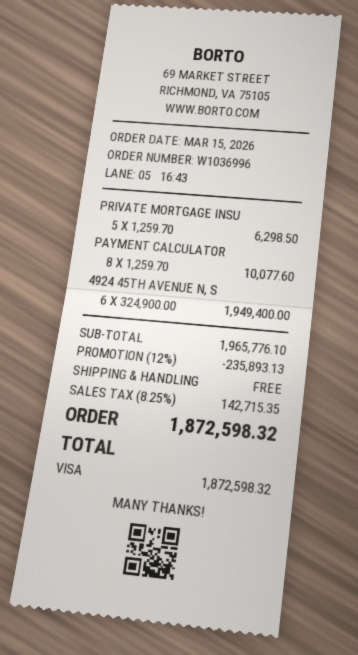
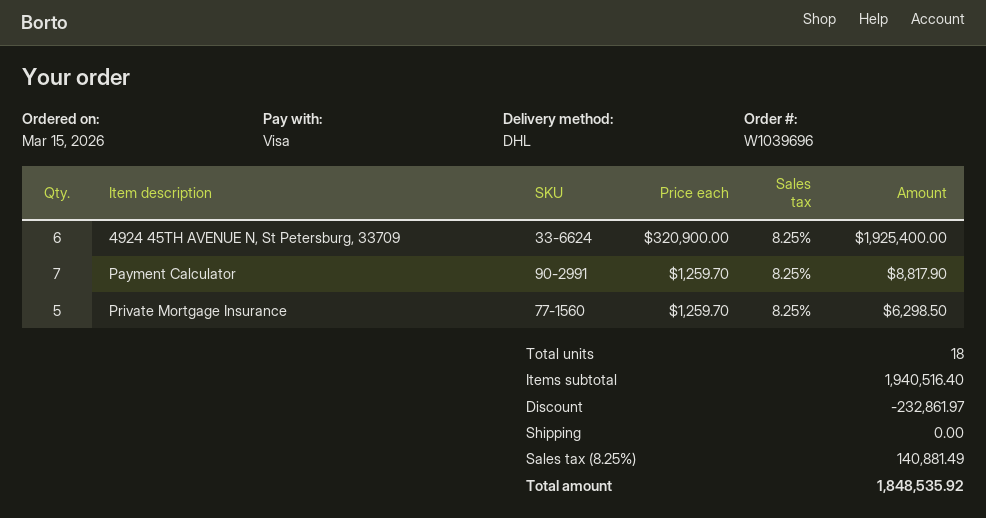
order number: W1036996 -> W1039696
PAYMENT CALCULATOR: 8 x 1259.70 = 10077.60 -> 7 x 1259.70 = 8817.90
4924 45TH AVENUE N, S: 6 x 324900.00 = 1949400.00 -> 6 x 320900.00 = 1925400.00
subtotal: 1965776.10 -> 1940516.40
discount: 235893.13 -> 232861.97
tax: 8.25% = 142715.35 -> 8.25% = 140881.49
total: 1872598.32 -> 1848535.92

